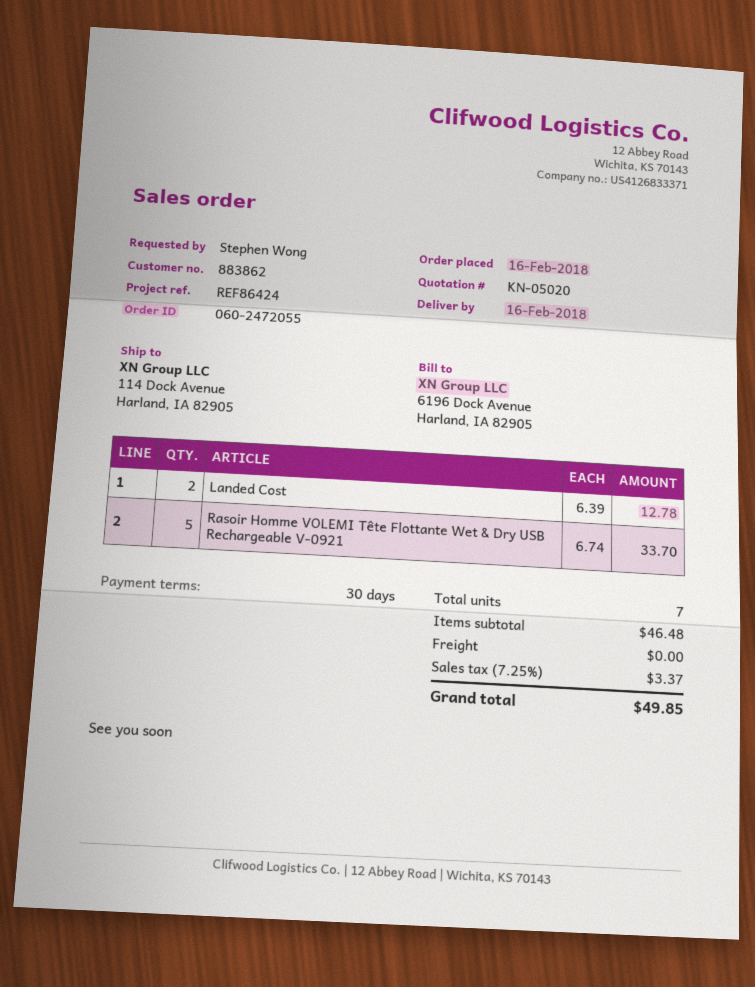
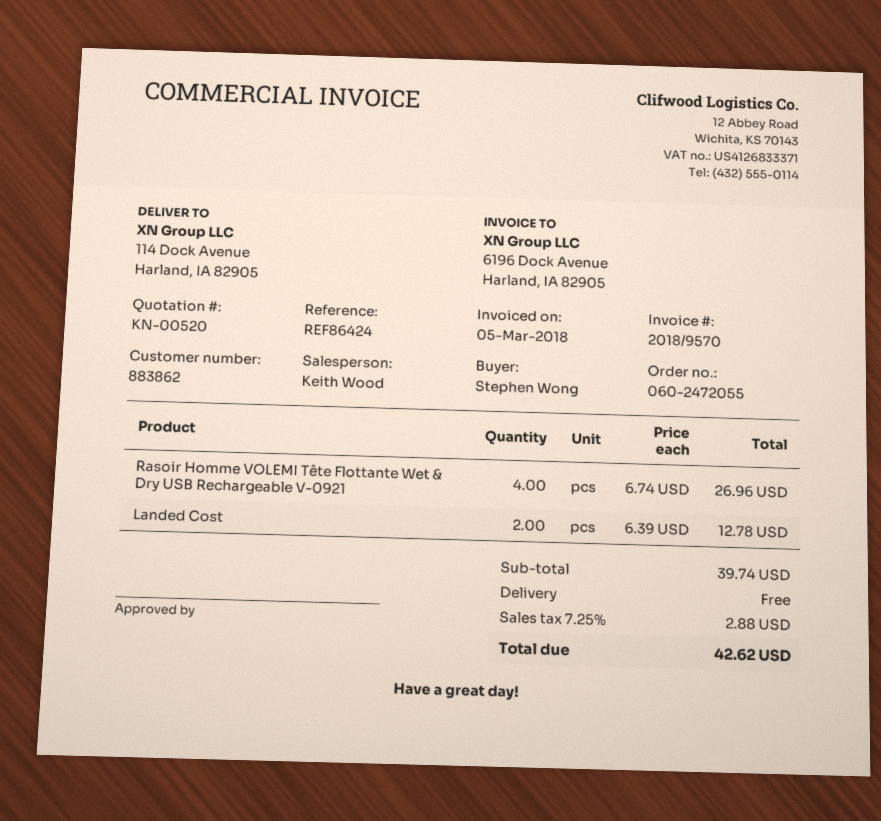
quote number: KN-05020 -> KN-00520
Rasoir Homme VOLEMI Tête Flottante Wet & Dry USB Rechargeable V-0921: 5 x 6.74 = 33.70 -> 4 x 6.74 = 26.96
subtotal: 46.48 -> 39.74
tax: 7.25% = 3.37 -> 7.25% = 2.88
total: 49.85 -> 42.62

